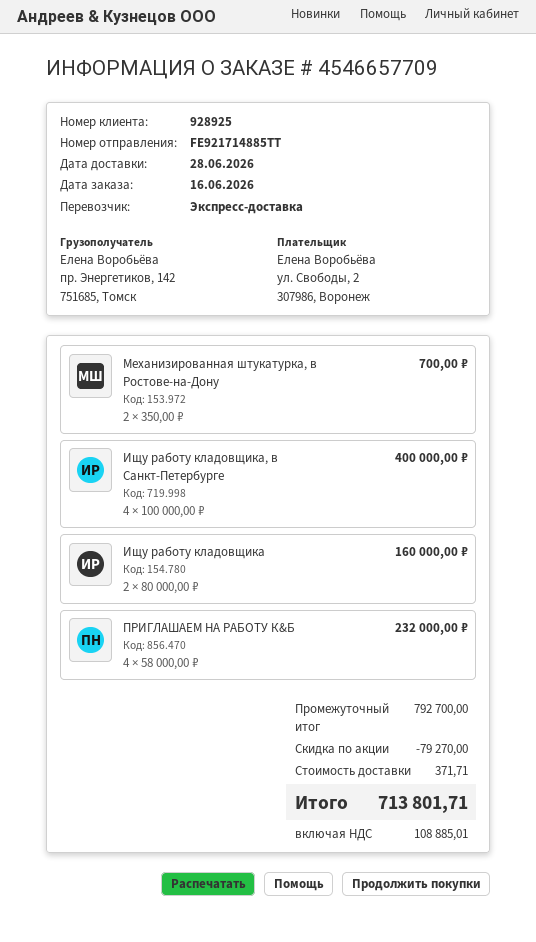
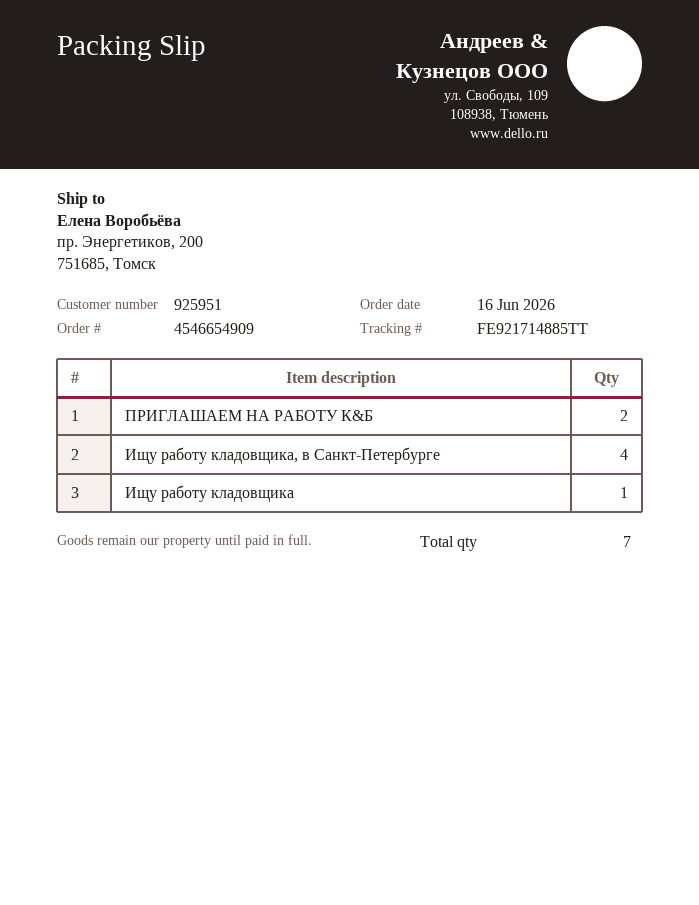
order number: 4546657709 -> 4546654909
customer number: 928925 -> 925951
ship to: пр. Энергетиков, 142, 751685, Томск -> пр. Энергетиков, 200, 751685, Томск
Механизированная штукатурка, в Ростове-на-Дону: 2 -> none
Ищу работу кладовщика: 2 -> 1
ПРИГЛАШАЕМ НА РАБОТУ К&Б: 4 -> 2

